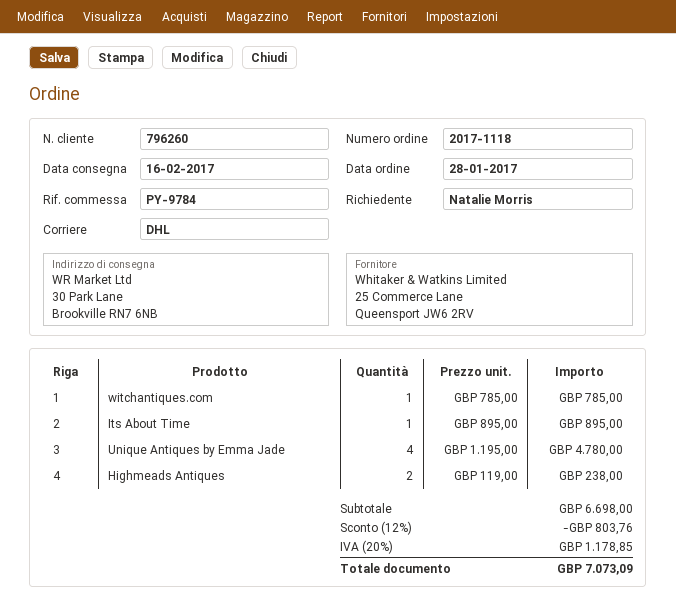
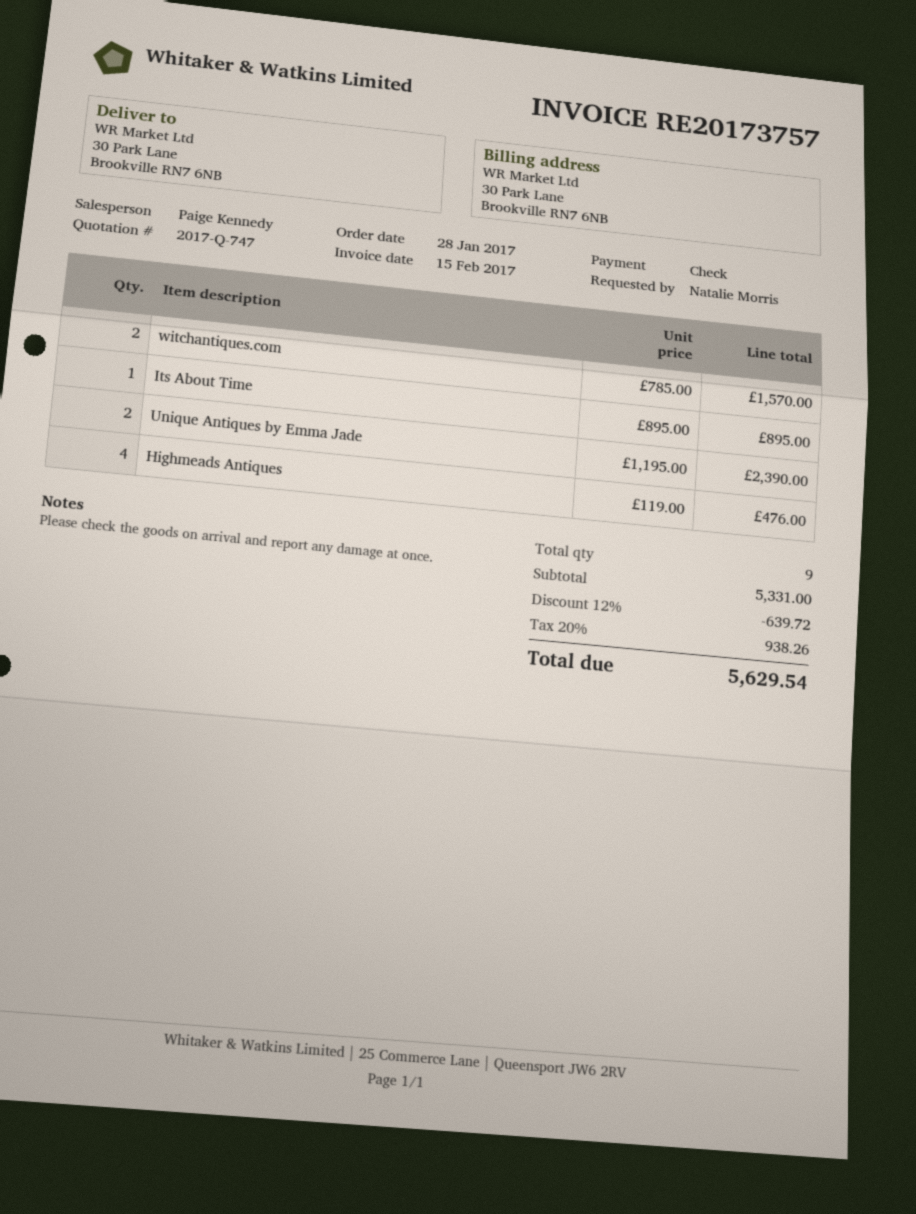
witchantiques.com: 1 x 785.00 = 785.00 -> 2 x 785.00 = 1570.00
Unique Antiques by Emma Jade: 4 x 1195.00 = 4780.00 -> 2 x 1195.00 = 2390.00
Highmeads Antiques: 2 x 119.00 = 238.00 -> 4 x 119.00 = 476.00
subtotal: 6698.00 -> 5331.00
discount: 12% = 803.76 -> 12% = 639.72
tax: 20% = 1178.85 -> 20% = 938.26
total: 7073.09 -> 5629.54

